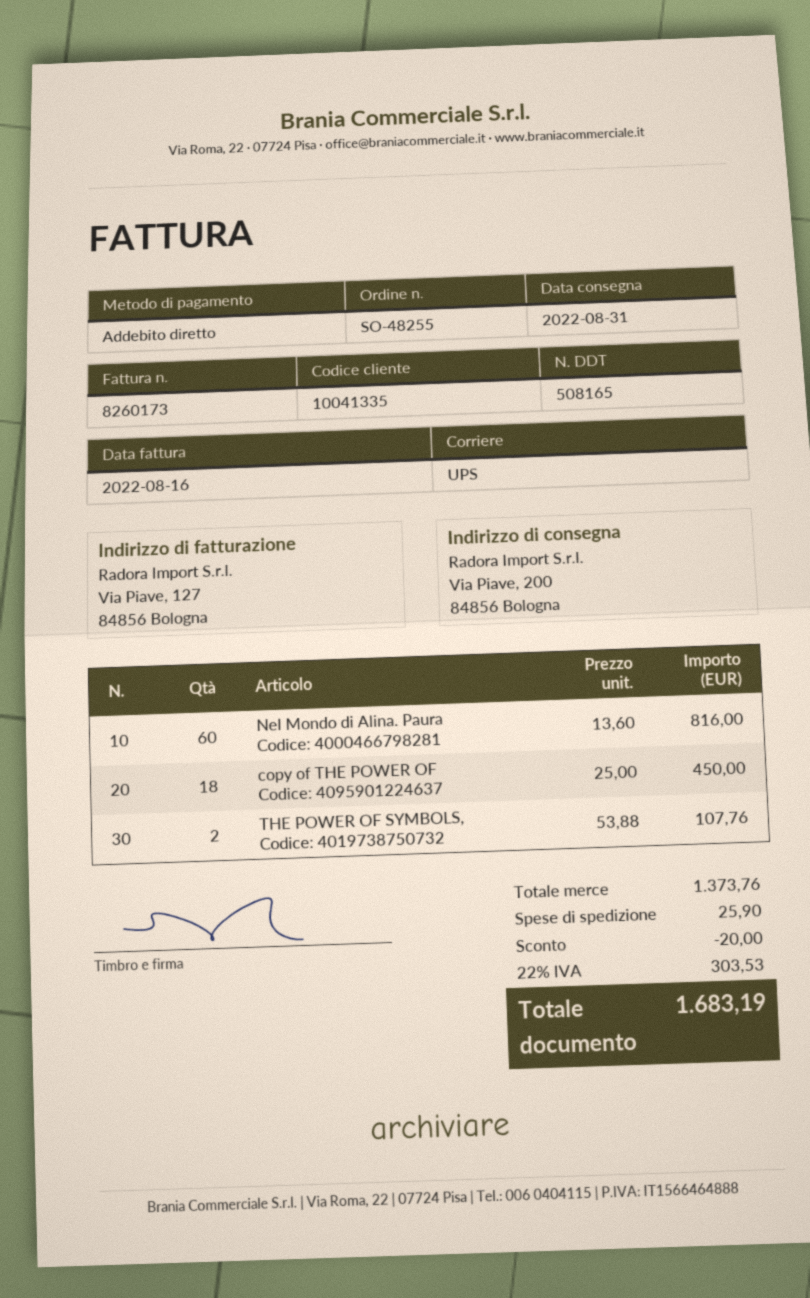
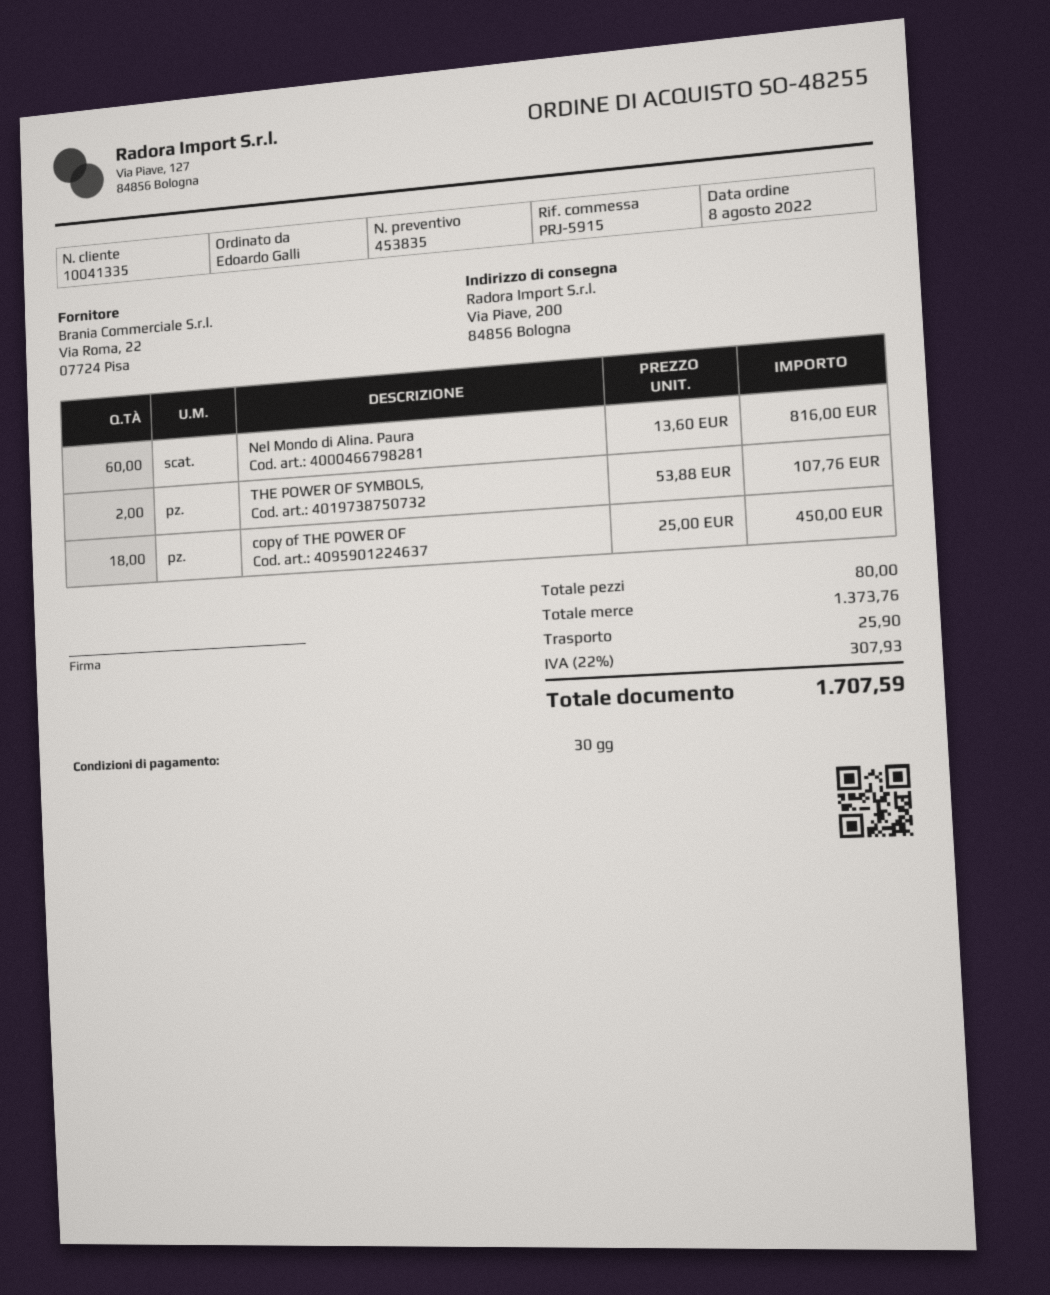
discount: 20.00 -> none
tax: 22% = 303.53 -> 22% = 307.93
total: 1683.19 -> 1707.59

